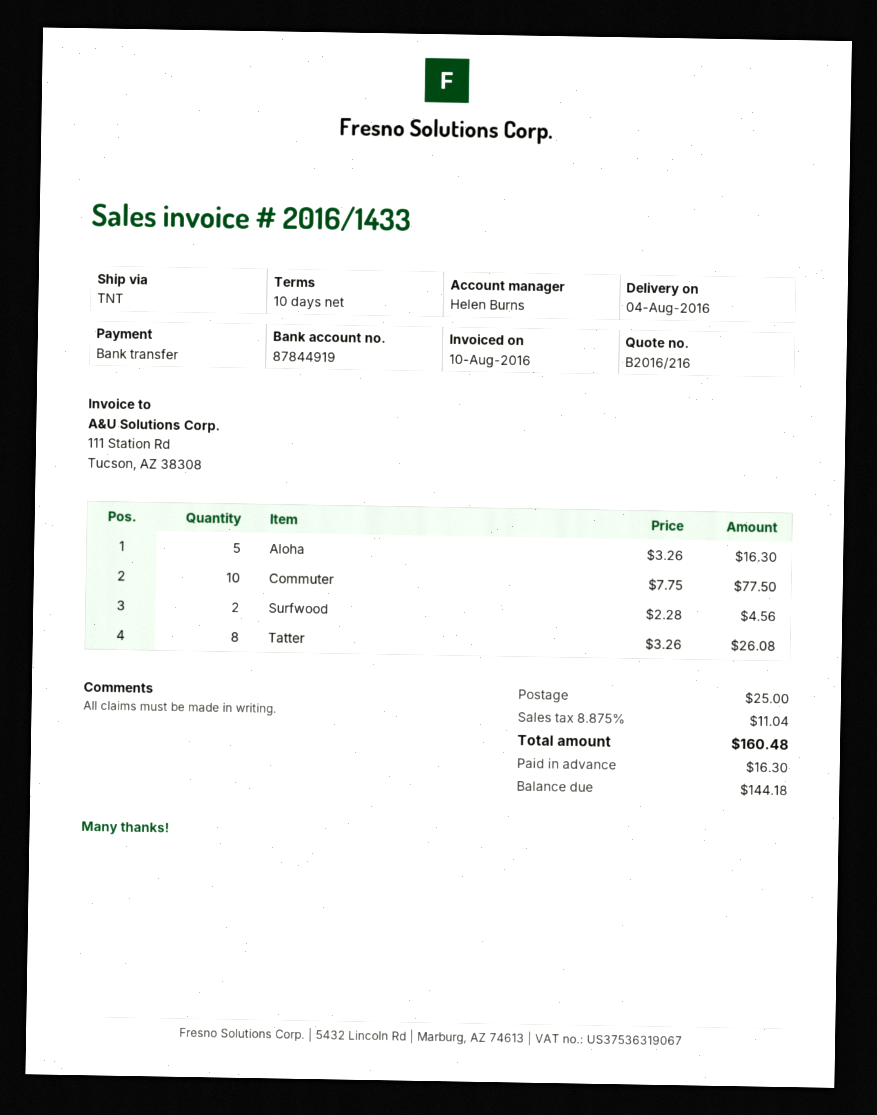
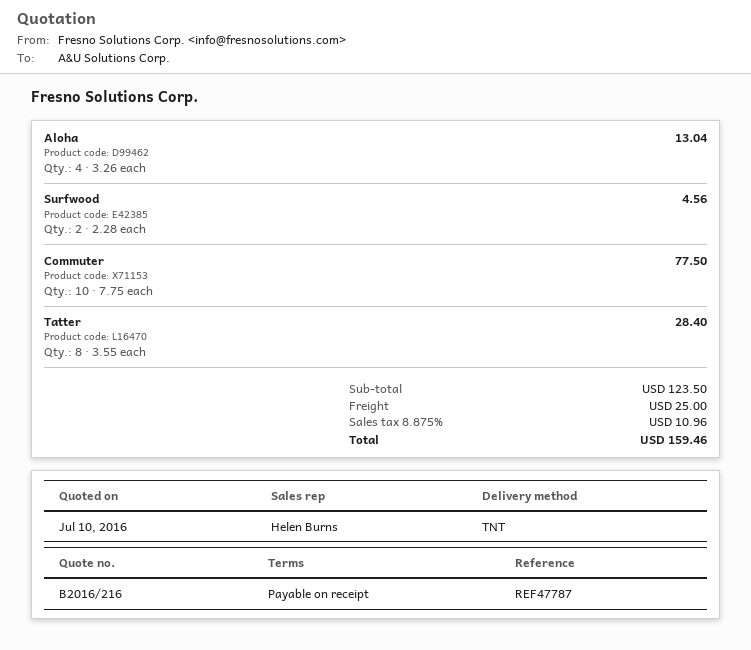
payment terms: 10 days -> on receipt
Aloha: 5 x 3.26 = 16.30 -> 4 x 3.26 = 13.04
Tatter: 8 x 3.26 = 26.08 -> 8 x 3.55 = 28.40
tax: 8.875% = 11.04 -> 8.875% = 10.96
total: 160.48 -> 159.46

